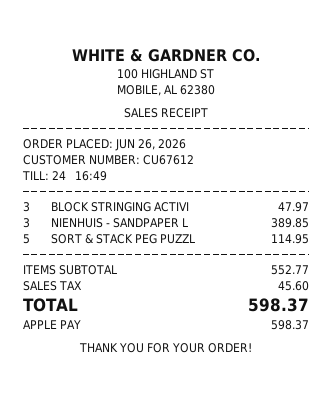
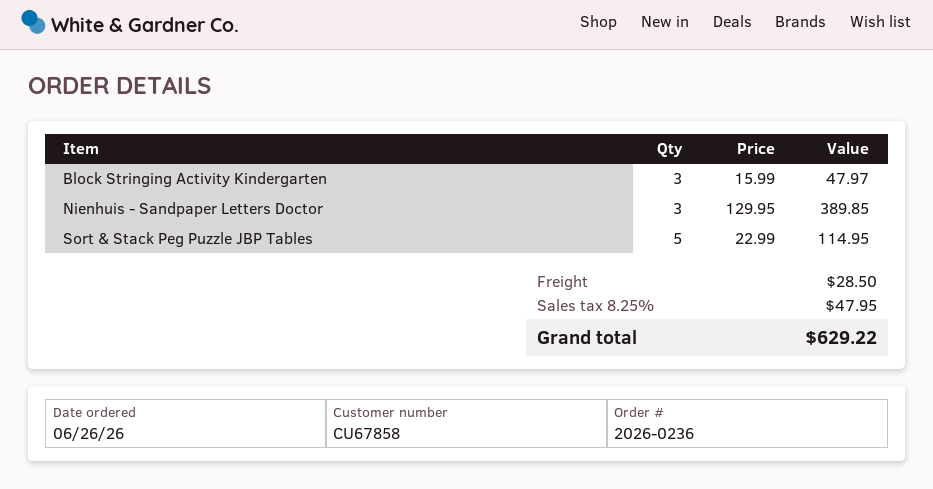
customer number: CU67612 -> CU67858
shipping: none -> 28.50
tax: 45.60 -> 47.95
total: 598.37 -> 629.22

